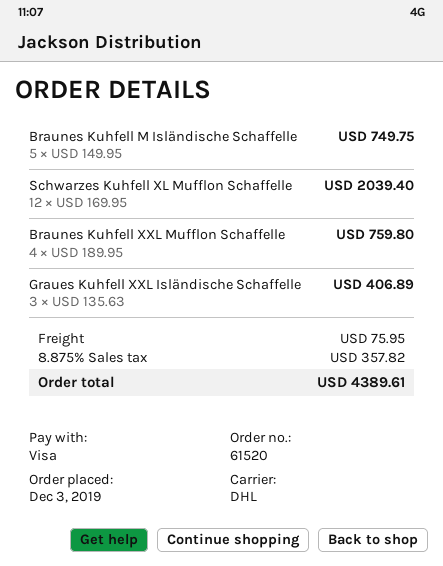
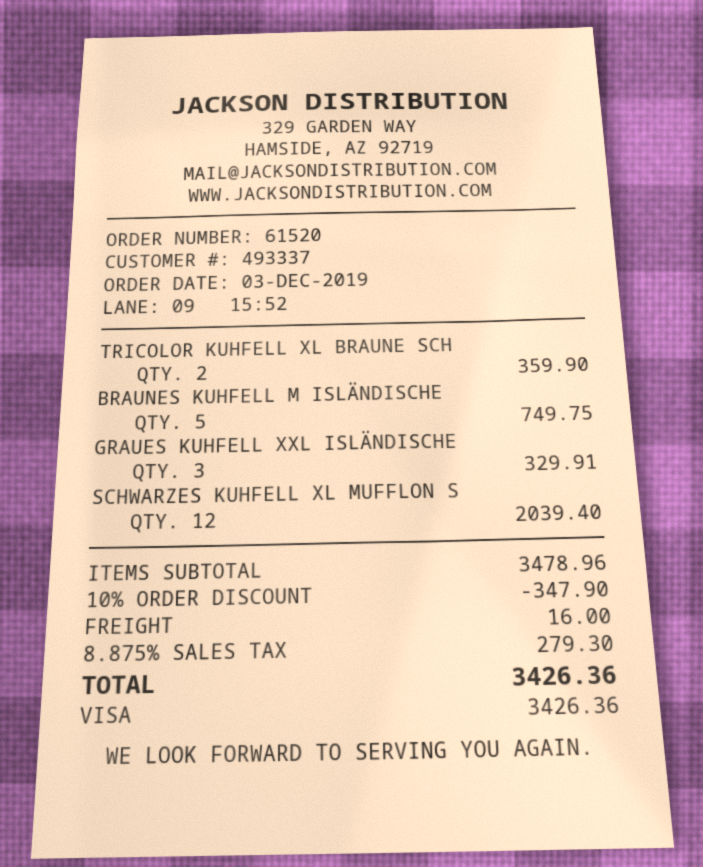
Braunes Kuhfell XXL Mufflon Schaffelle: 4 for 759.80 -> none
Graues Kuhfell XXL Isländische Schaffelle: 3 for 406.89 -> 3 for 329.91
TRICOLOR KUHFELL XL BRAUNE SCH: none -> 2 for 359.90
discount: none -> 10% = 347.90
shipping: 75.95 -> 16.00
tax: 8.875% = 357.82 -> 8.875% = 279.30
total: 4389.61 -> 3426.36

